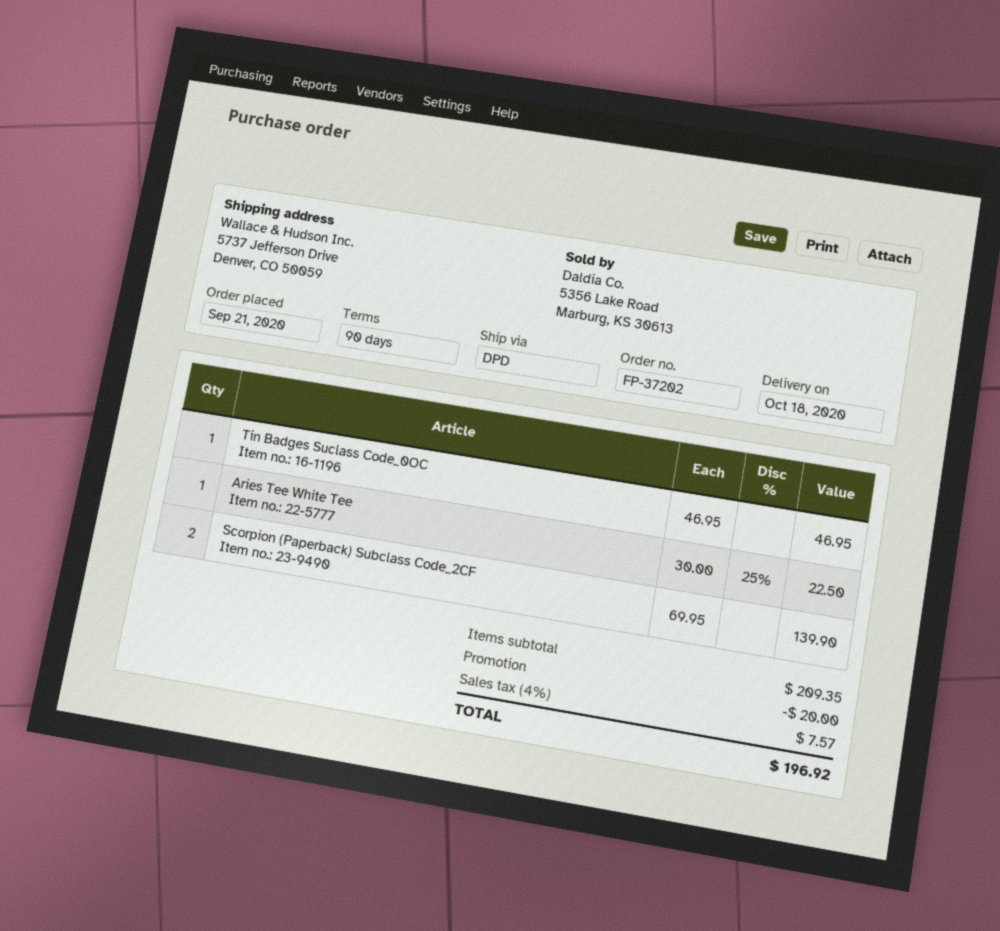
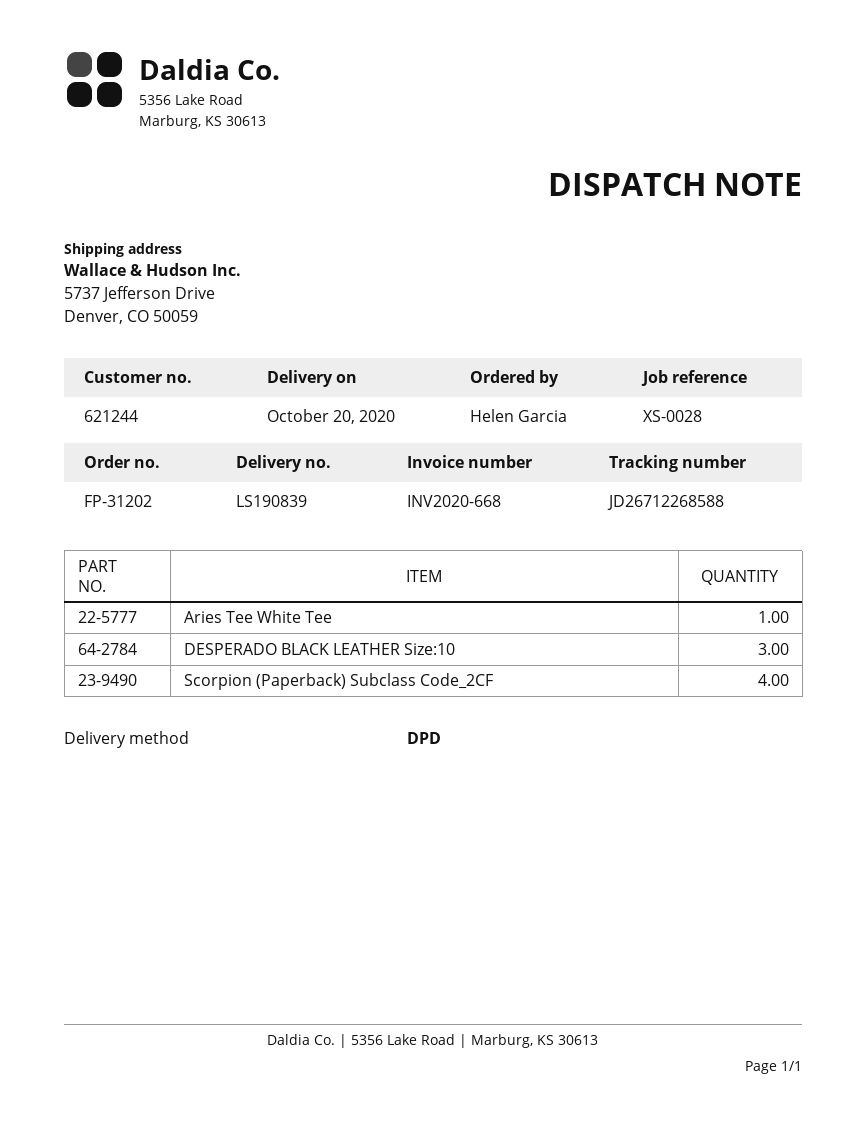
order number: FP-37202 -> FP-31202
delivery date: 2020-10-18 -> 2020-10-20
Tin Badges Suclass Code_0OC: 1 -> none
Scorpion (Paperback) Subclass Code_2CF: 2 -> 4
DESPERADO BLACK LEATHER Size:10: none -> 3

